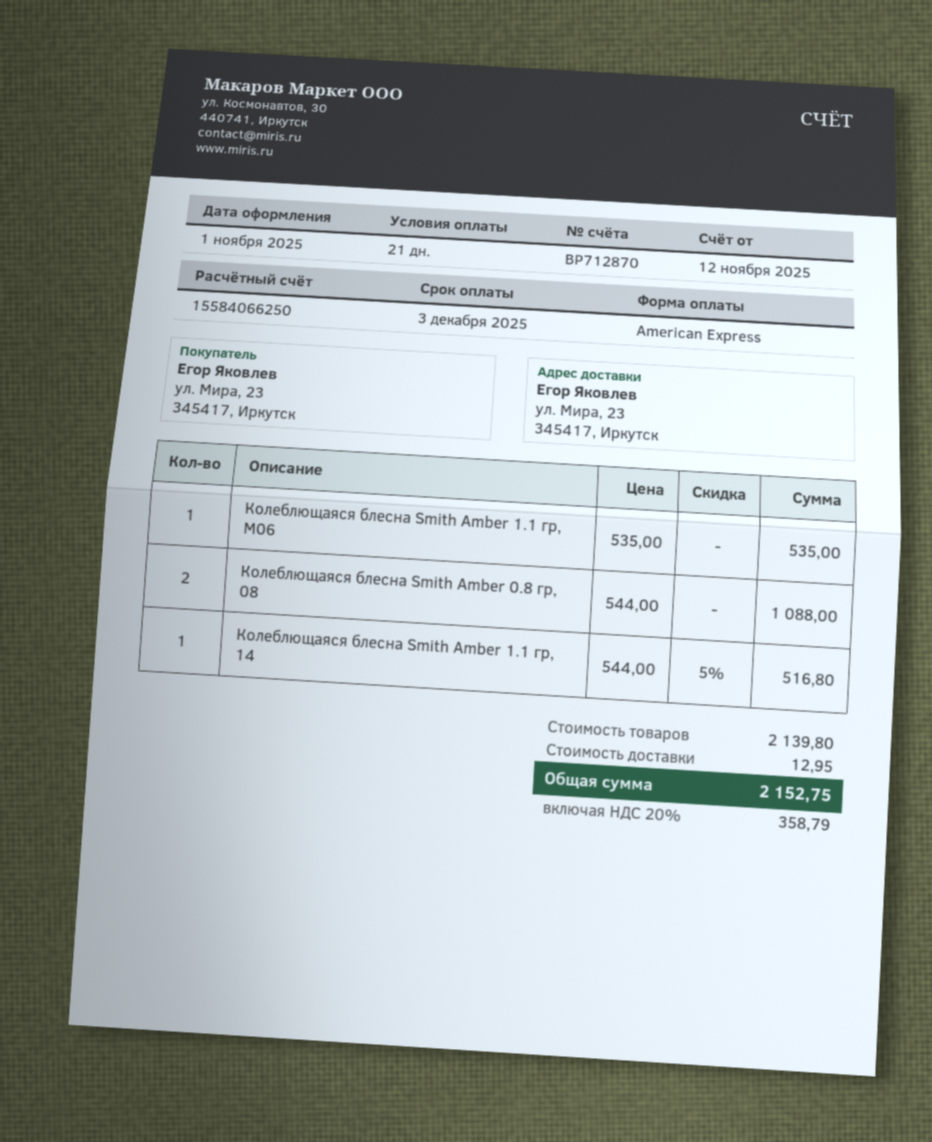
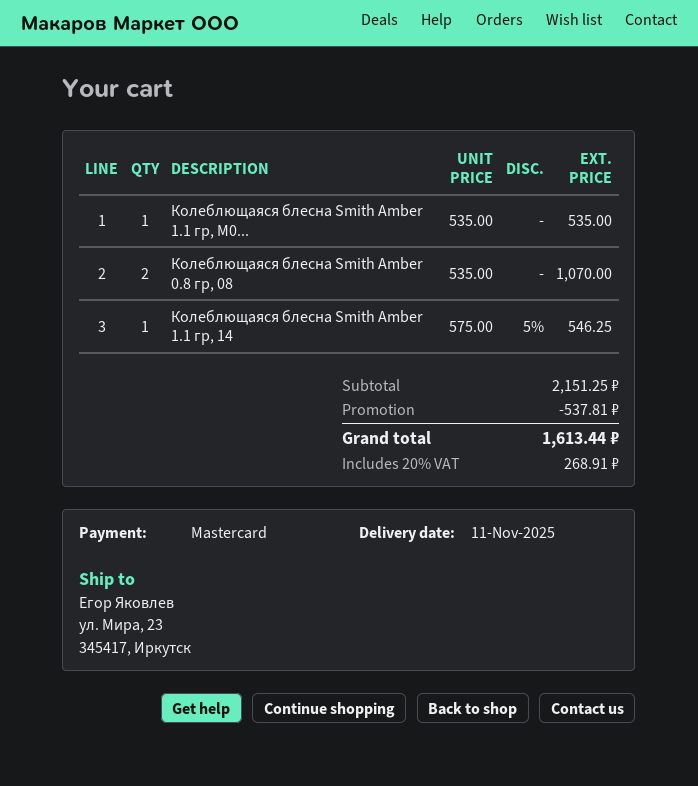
payment method: American Express -> Mastercard
Колеблющаяся блесна Smith Amber 0.8 гр, 08: 2 x 544.00 = 1088.00 -> 2 x 535.00 = 1070.00
Колеблющаяся блесна Smith Amber 1.1 гр, 14: 1 x 544.00 - 5% = 516.80 -> 1 x 575.00 - 5% = 546.25
subtotal: 2139.80 -> 2151.25
discount: none -> 537.81
shipping: 12.95 -> none
tax: 20% = 358.79 -> 20% = 268.91
total: 2152.75 -> 1613.44

